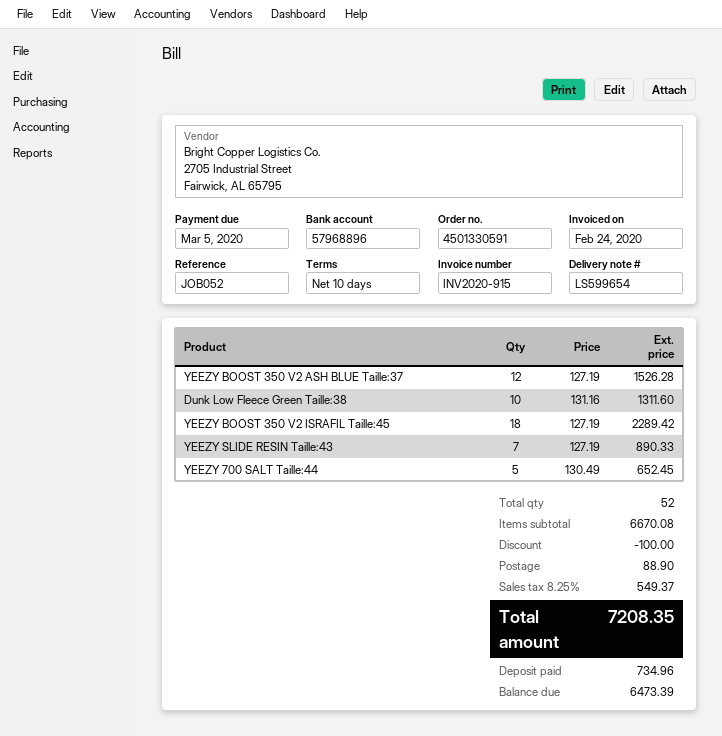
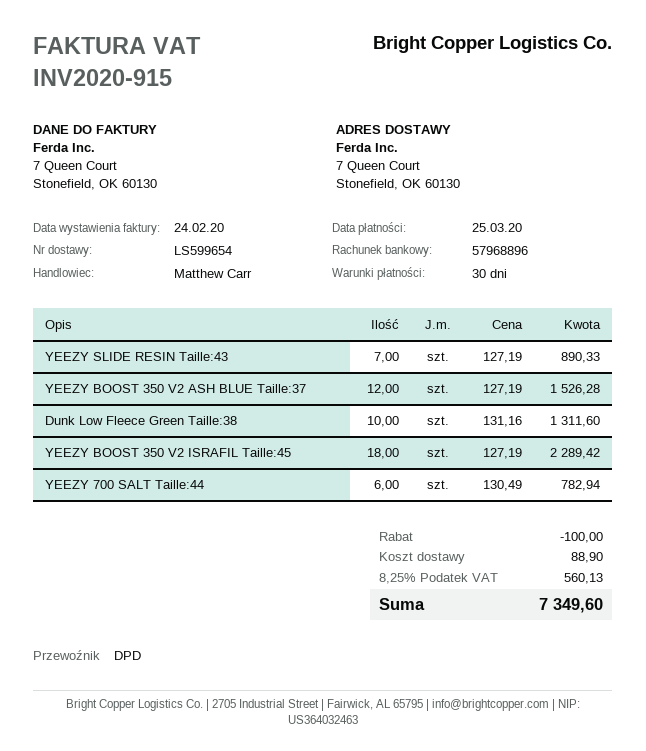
payment terms: 10 days -> 30 days
due date: 2020-03-05 -> 2020-03-25
YEEZY 700 SALT Taille:44: 5 x 130.49 = 652.45 -> 6 x 130.49 = 782.94
tax: 8.25% = 549.37 -> 8.25% = 560.13
total: 7208.35 -> 7349.60

